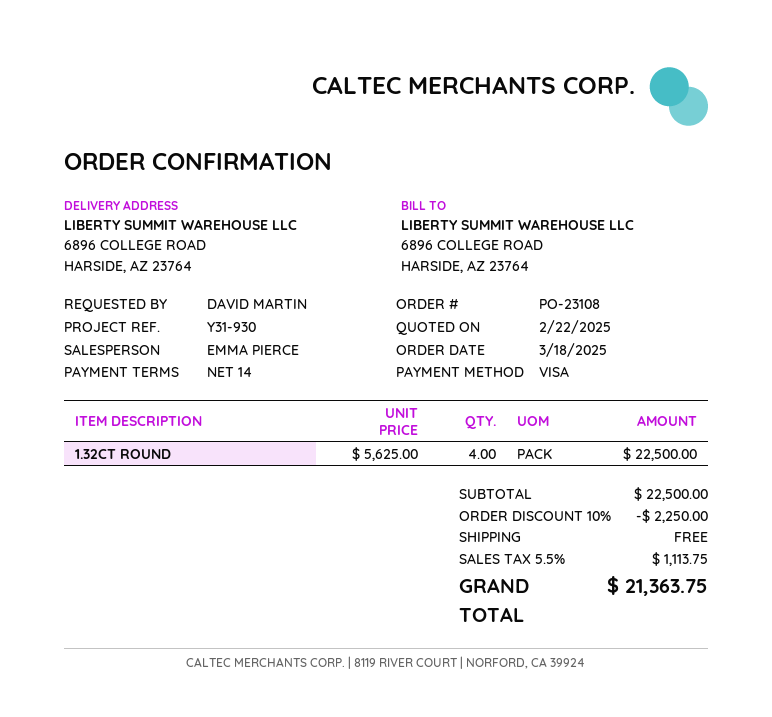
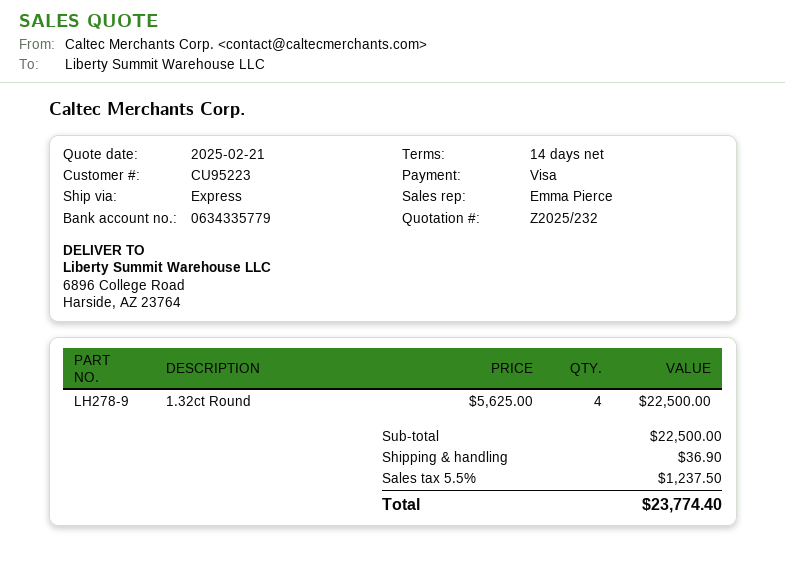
quote date: 2025-02-22 -> 2025-02-21
discount: 10% = 2250.00 -> none
shipping: 0.00 -> 36.90
tax: 5.5% = 1113.75 -> 5.5% = 1237.50
total: 21363.75 -> 23774.40

